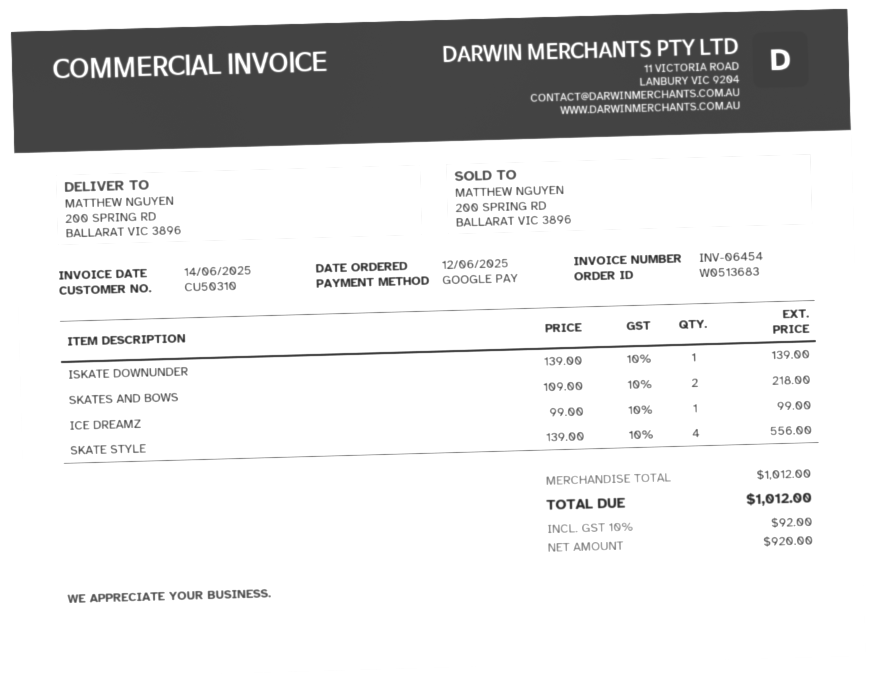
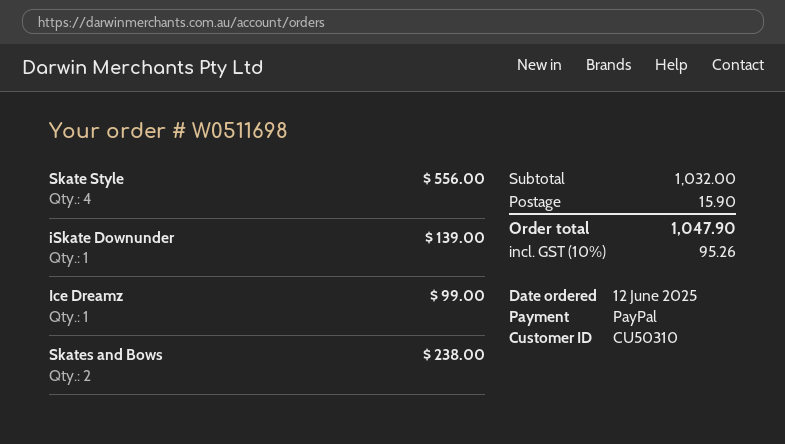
order number: W0513683 -> W0511698
payment method: Google Pay -> PayPal
SKATES AND BOWS: 2 for 218.00 -> 2 for 238.00
subtotal: 1012.00 -> 1032.00
shipping: none -> 15.90
tax: 10% = 92.00 -> 10% = 95.26
total: 1012.00 -> 1047.90

